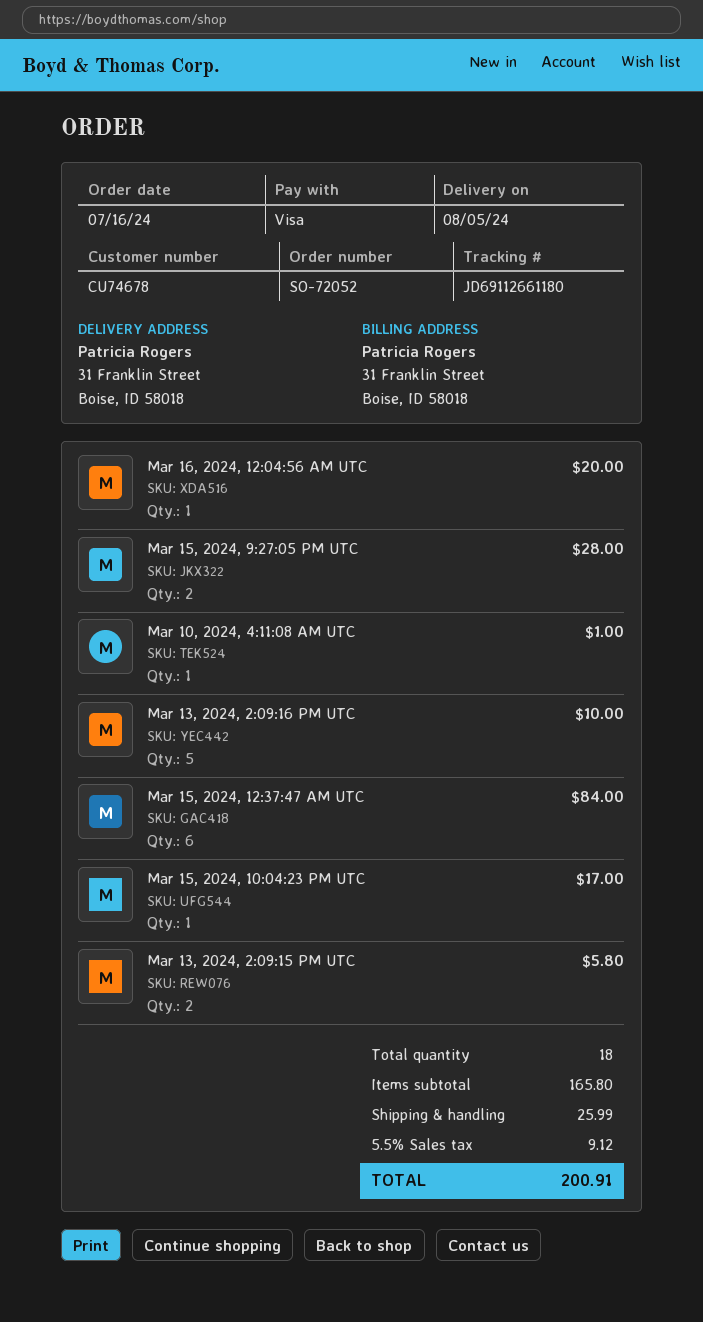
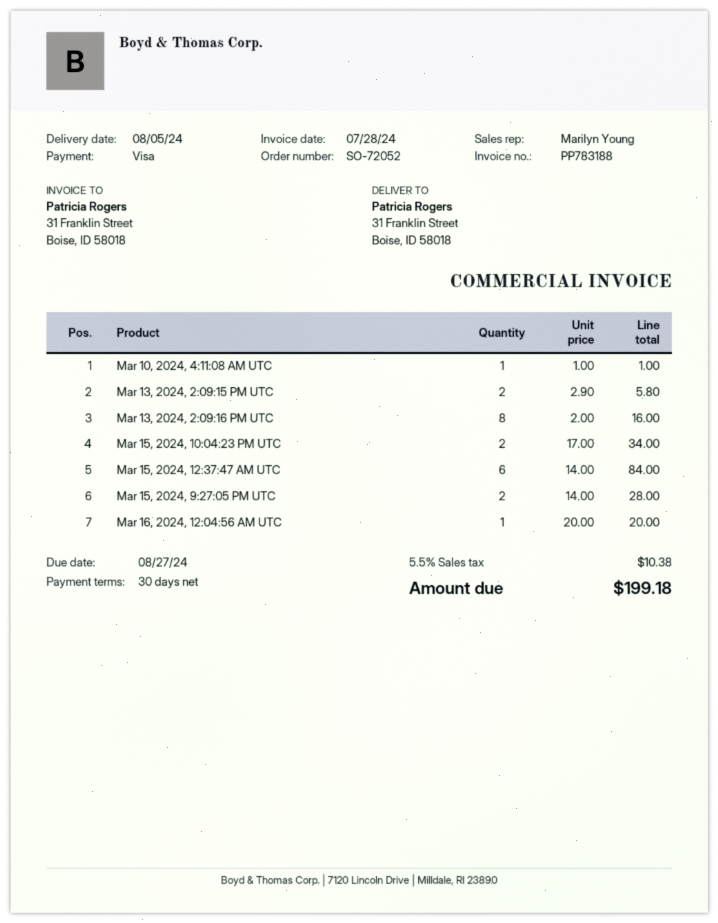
Mar 13, 2024, 2:09:16 PM UTC: 5 for 10.00 -> 8 for 16.00
Mar 15, 2024, 10:04:23 PM UTC: 1 for 17.00 -> 2 for 34.00
shipping: 25.99 -> none
tax: 5.5% = 9.12 -> 5.5% = 10.38
total: 200.91 -> 199.18

